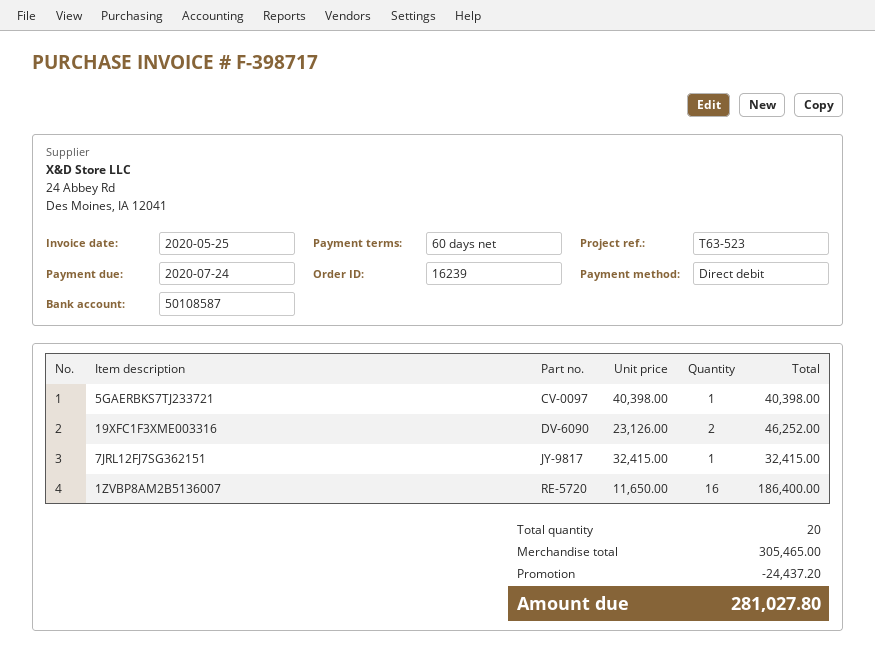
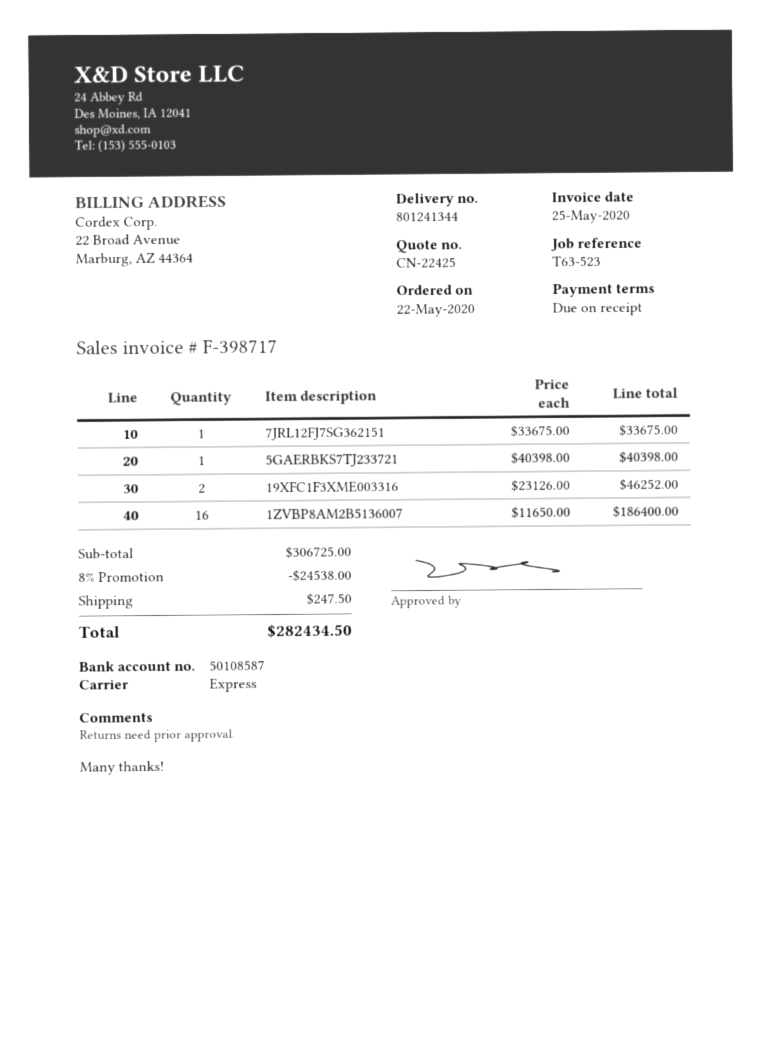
payment terms: 60 days -> on receipt
7JRL12FJ7SG362151: 1 x 32415.00 = 32415.00 -> 1 x 33675.00 = 33675.00
subtotal: 305465.00 -> 306725.00
discount: 24437.20 -> 24538.00
shipping: none -> 247.50
total: 281027.80 -> 282434.50

